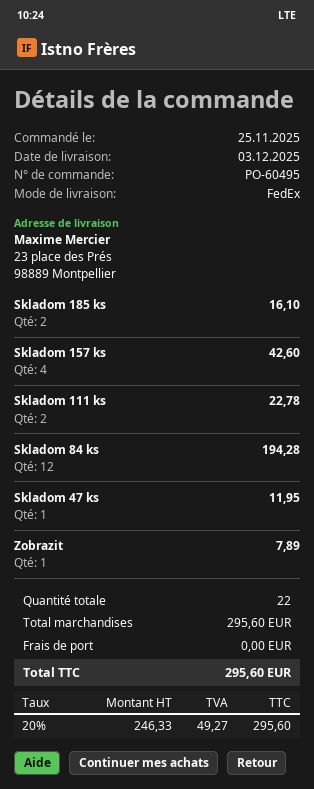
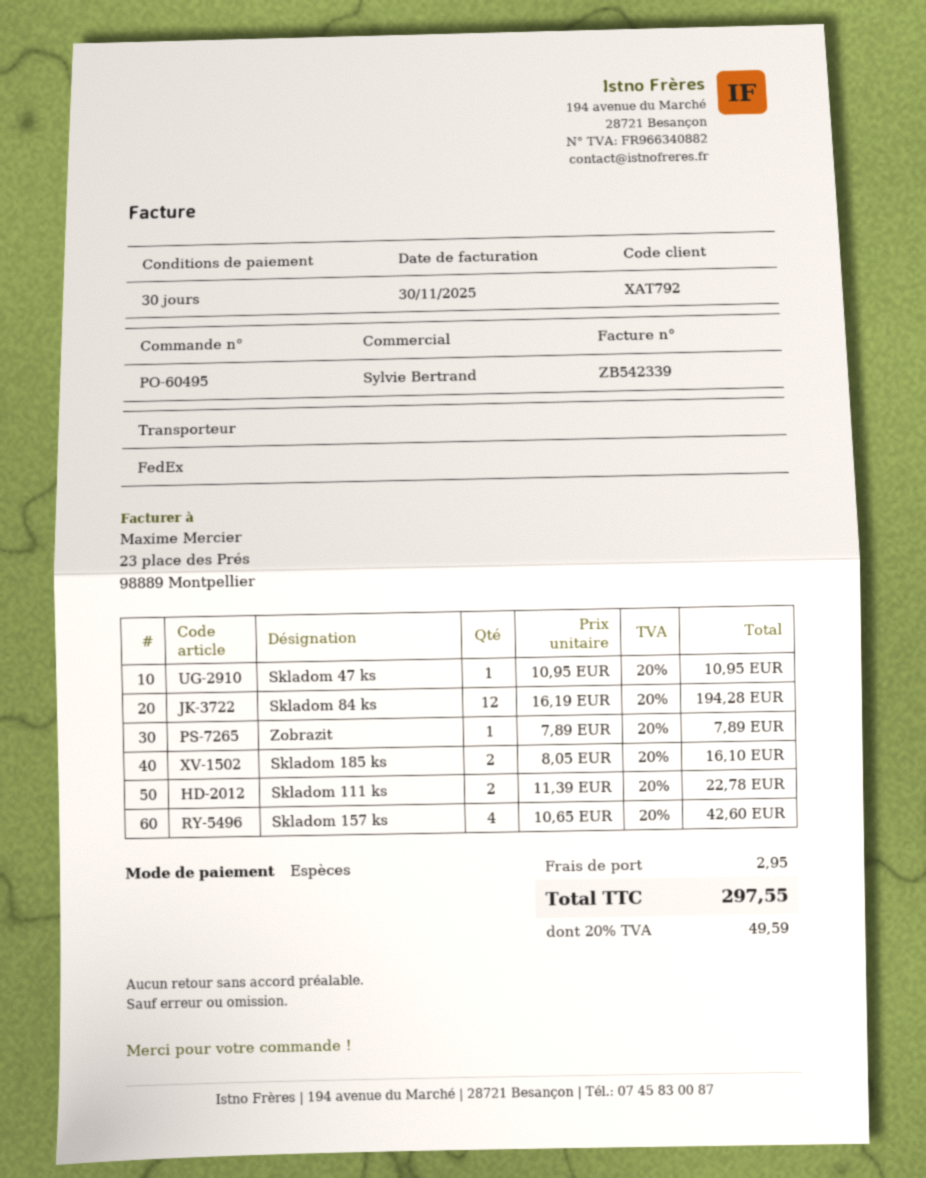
Skladom 47 ks: 1 for 11.95 -> 1 for 10.95
shipping: 0.00 -> 2.95
tax: 20% = 49.27 -> 20% = 49.59
total: 295.60 -> 297.55

